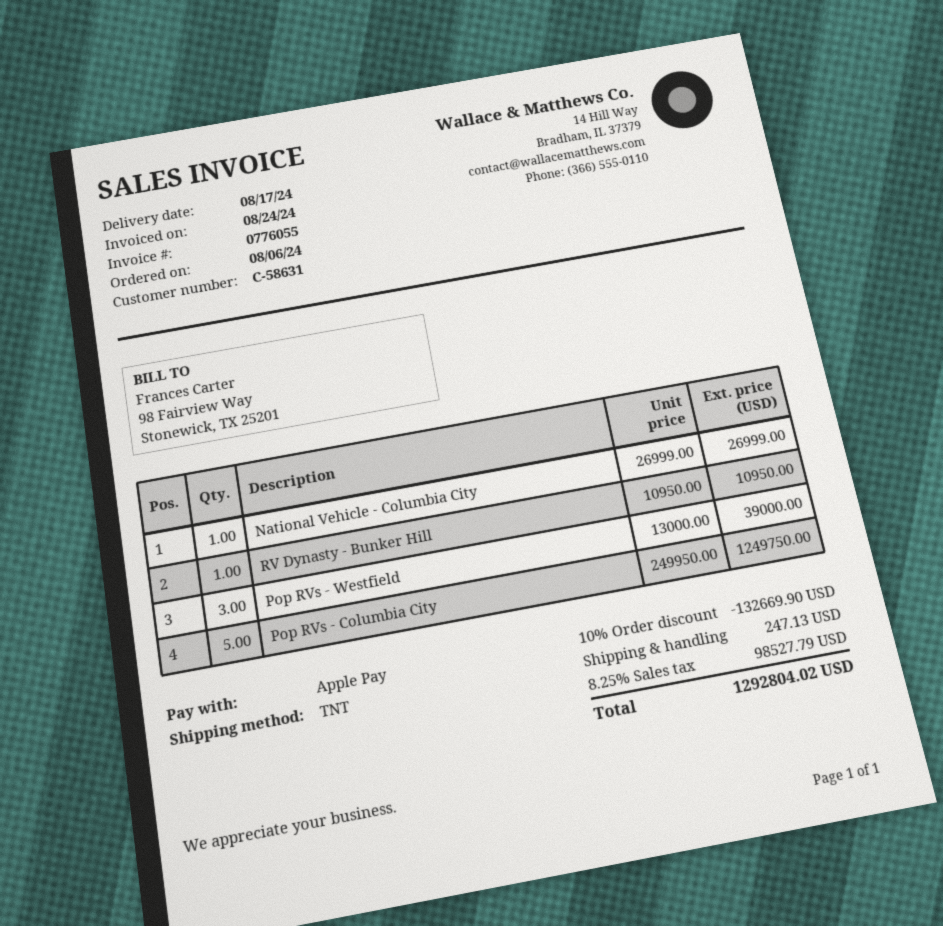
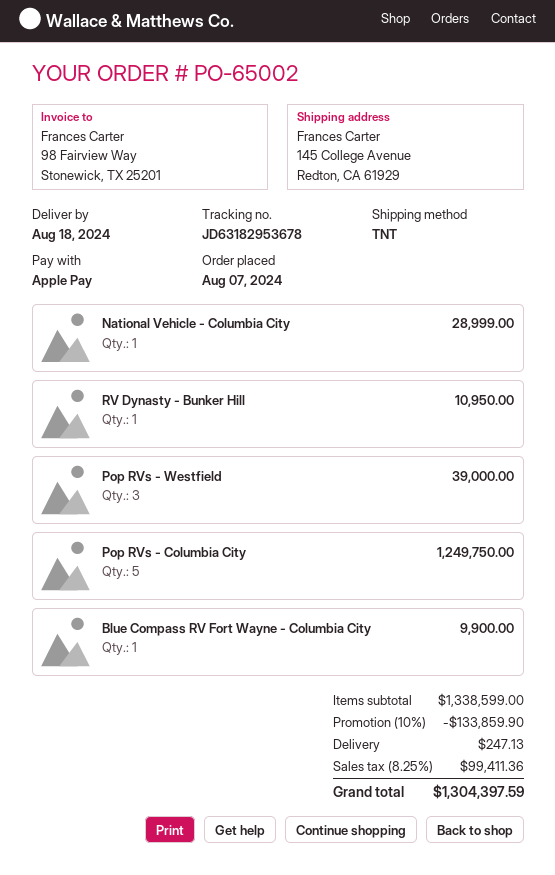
order date: 2024-08-06 -> 2024-08-07
delivery date: 2024-08-17 -> 2024-08-18
National Vehicle - Columbia City: 1 for 26999.00 -> 1 for 28999.00
Blue Compass RV Fort Wayne - Columbia City: none -> 1 for 9900.00
discount: 10% = 132669.90 -> 10% = 133859.90
tax: 8.25% = 98527.79 -> 8.25% = 99411.36
total: 1292804.02 -> 1304397.59

